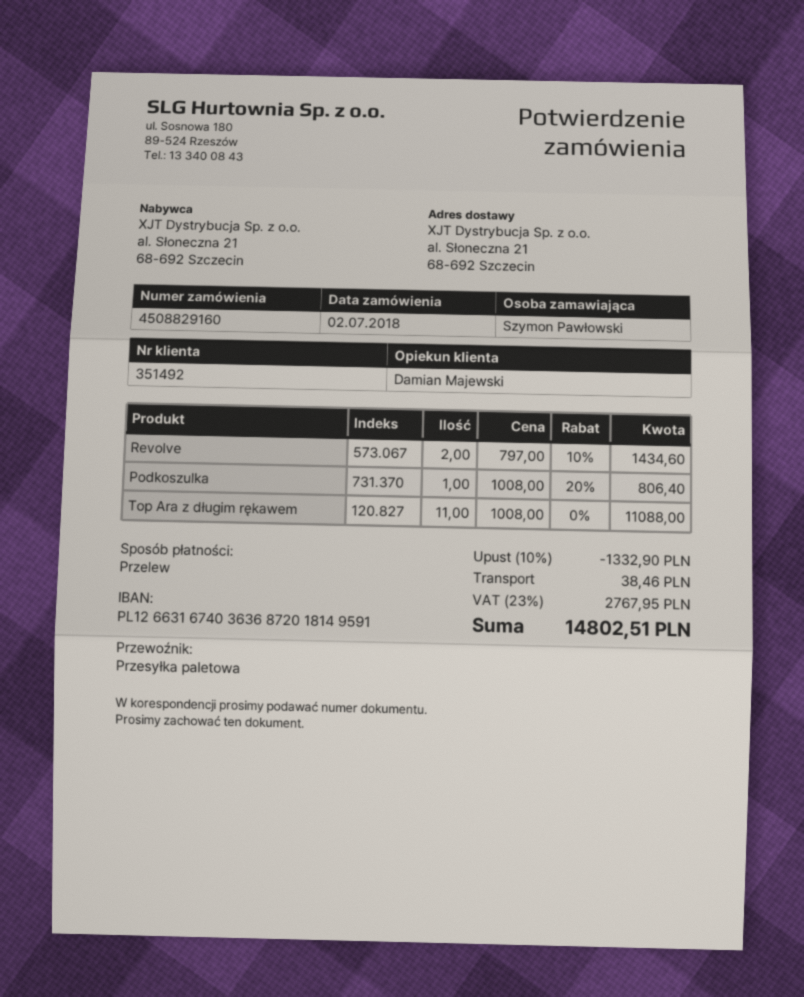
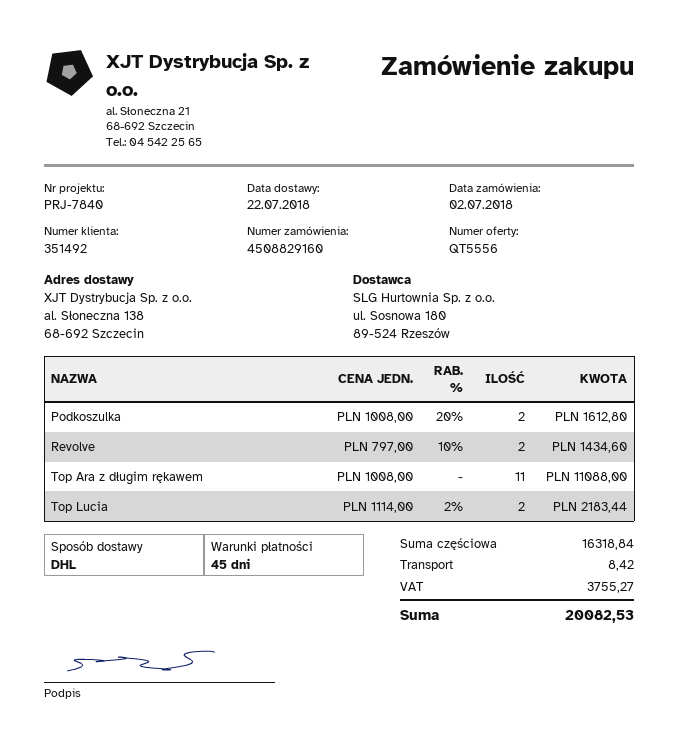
shipping method: pallet freight -> DHL
ship to: al. Słoneczna 21, 68-692 Szczecin -> al. Słoneczna 138, 68-692 Szczecin
Podkoszulka: 1 x 1008.00 - 20% = 806.40 -> 2 x 1008.00 - 20% = 1612.80
Top Lucia: none -> 2 x 1114.00 - 2% = 2183.44
discount: 10% = 1332.90 -> none
shipping: 38.46 -> 8.42
tax: 2767.95 -> 3755.27
total: 14802.51 -> 20082.53

